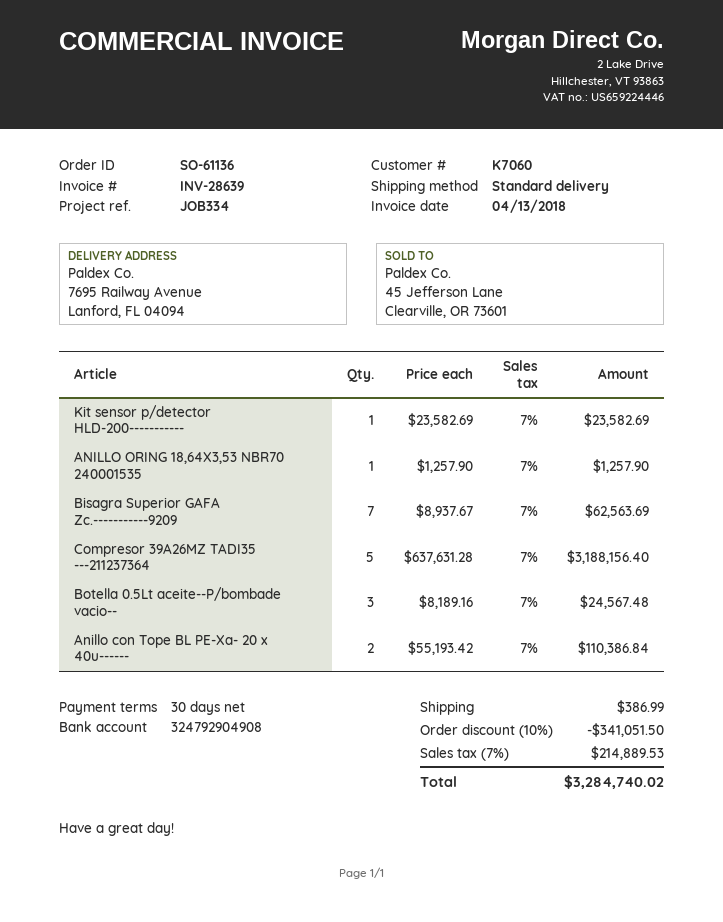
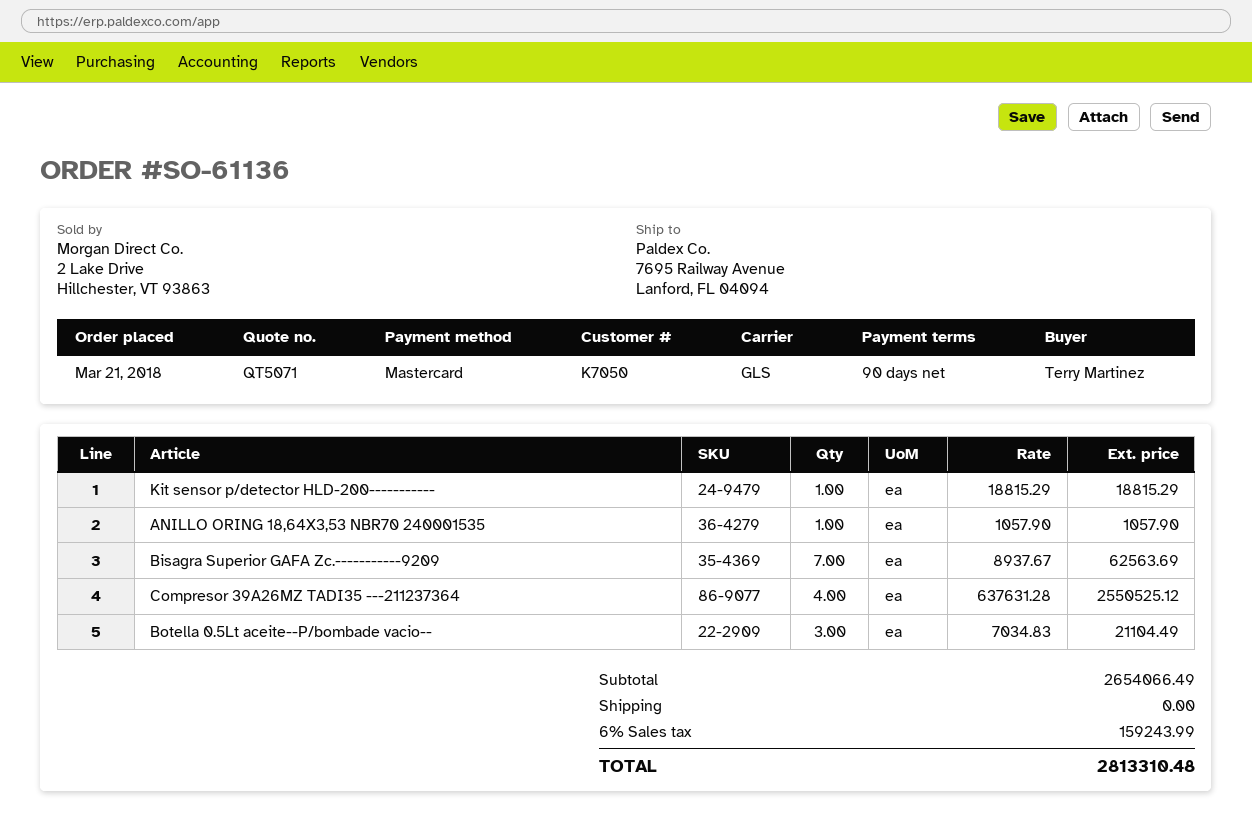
payment terms: 30 days -> 90 days
customer number: K7060 -> K7050
shipping method: standard -> GLS
Kit sensor p/detector HLD-200-----------: 1 x 23582.69 = 23582.69 -> 1 x 18815.29 = 18815.29
ANILLO ORING 18,64X3,53 NBR70 240001535: 1 x 1257.90 = 1257.90 -> 1 x 1057.90 = 1057.90
Compresor 39A26MZ TADI35 ---211237364: 5 x 637631.28 = 3188156.40 -> 4 x 637631.28 = 2550525.12
Botella 0.5Lt aceite--P/bombade vacio--: 3 x 8189.16 = 24567.48 -> 3 x 7034.83 = 21104.49
Anillo con Tope BL PE-Xa- 20 x 40u------: 2 x 55193.42 = 110386.84 -> none
discount: 10% = 341051.50 -> none
shipping: 386.99 -> 0.00
tax: 7% = 214889.53 -> 6% = 159243.99
total: 3284740.02 -> 2813310.48

